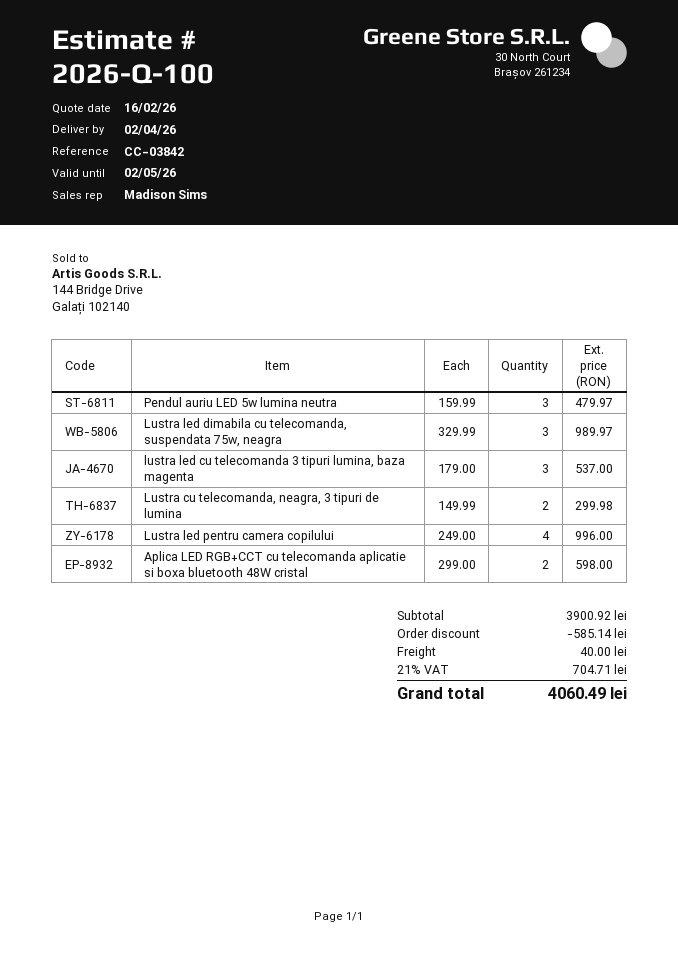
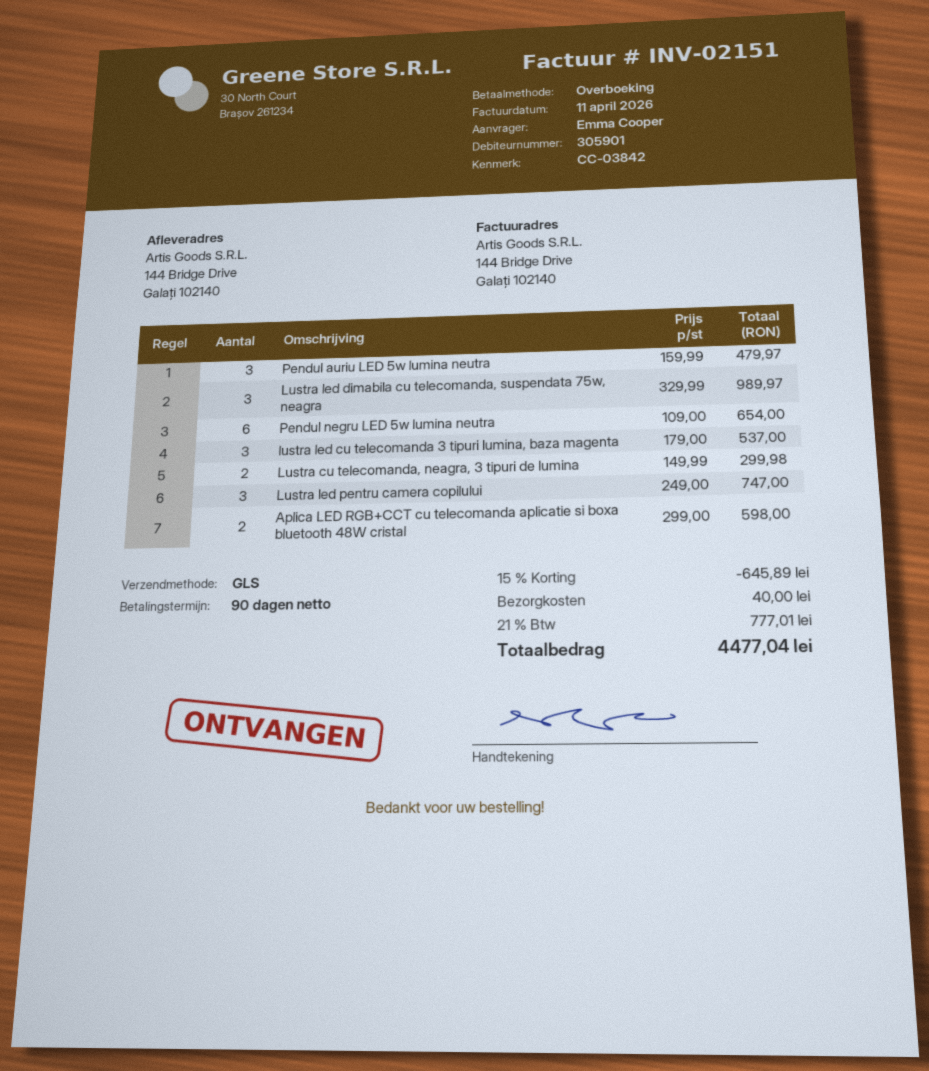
Lustra led pentru camera copilului: 4 x 249.00 = 996.00 -> 3 x 249.00 = 747.00
Pendul negru LED 5w lumina neutra: none -> 6 x 109.00 = 654.00
discount: 585.14 -> 645.89
tax: 21% = 704.71 -> 21% = 777.01
total: 4060.49 -> 4477.04

